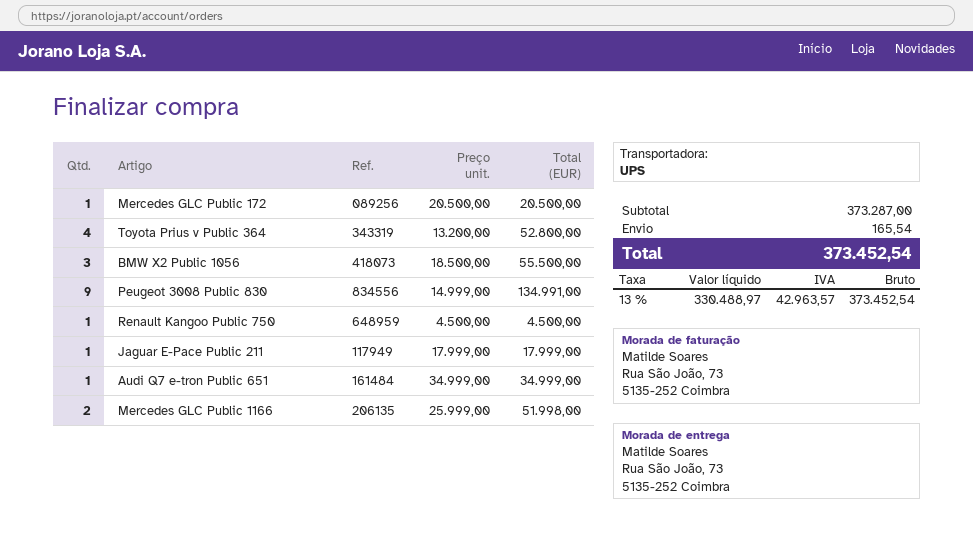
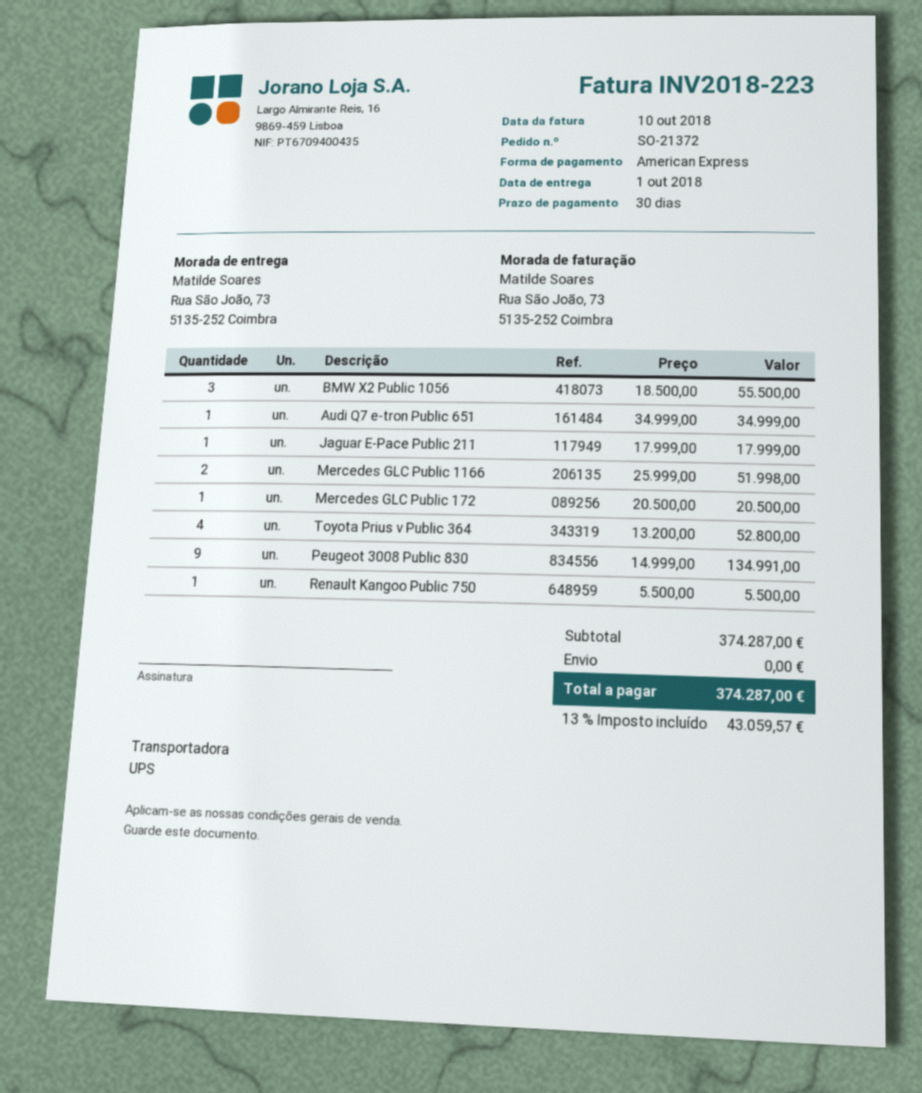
Renault Kangoo Public 750: 1 x 4500.00 = 4500.00 -> 1 x 5500.00 = 5500.00
subtotal: 373287.00 -> 374287.00
shipping: 165.54 -> 0.00
tax: 13% = 42963.57 -> 13% = 43059.57
total: 373452.54 -> 374287.00

